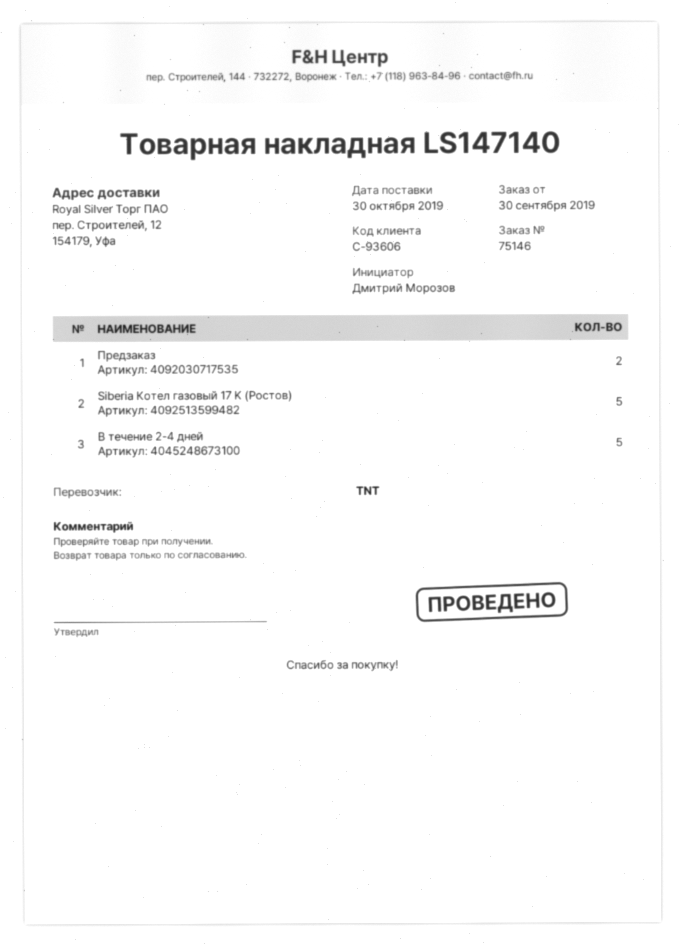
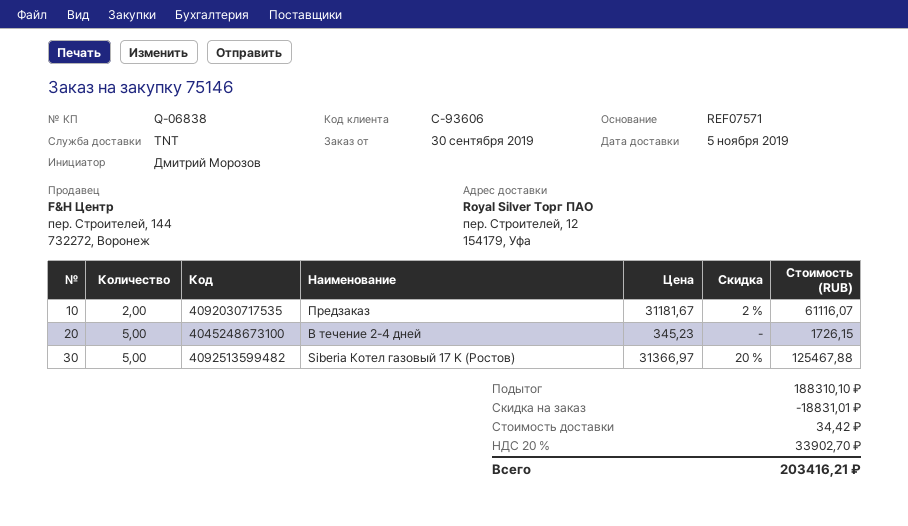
delivery date: 2019-10-30 -> 2019-11-05

